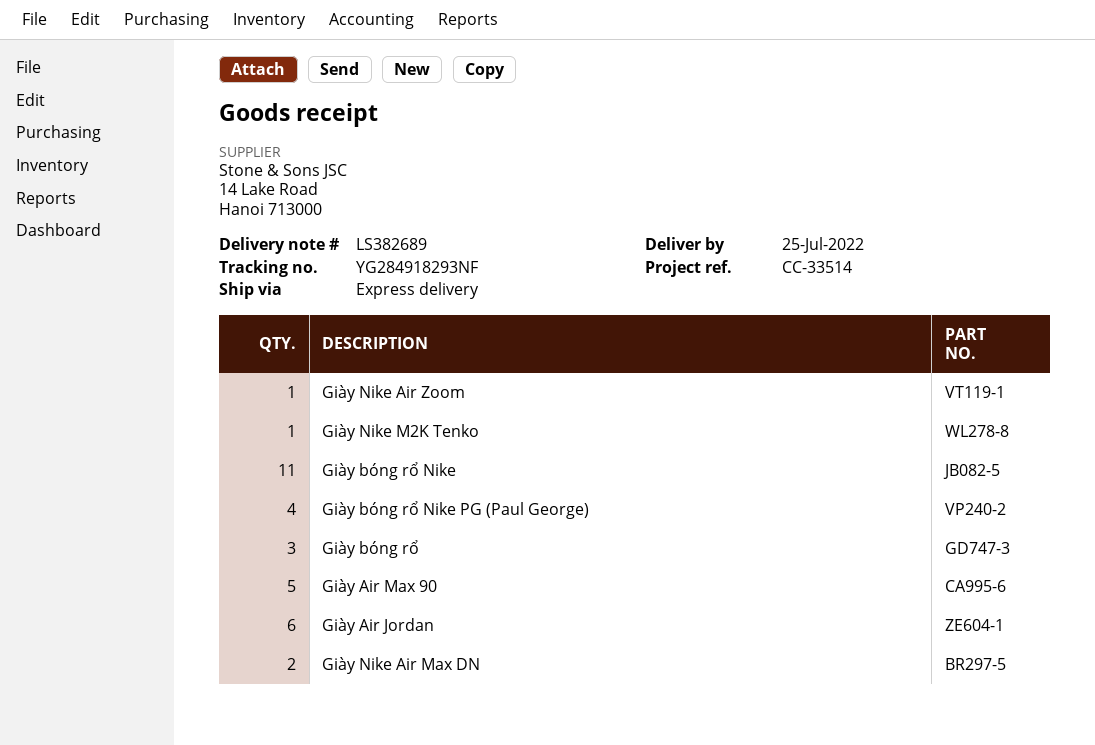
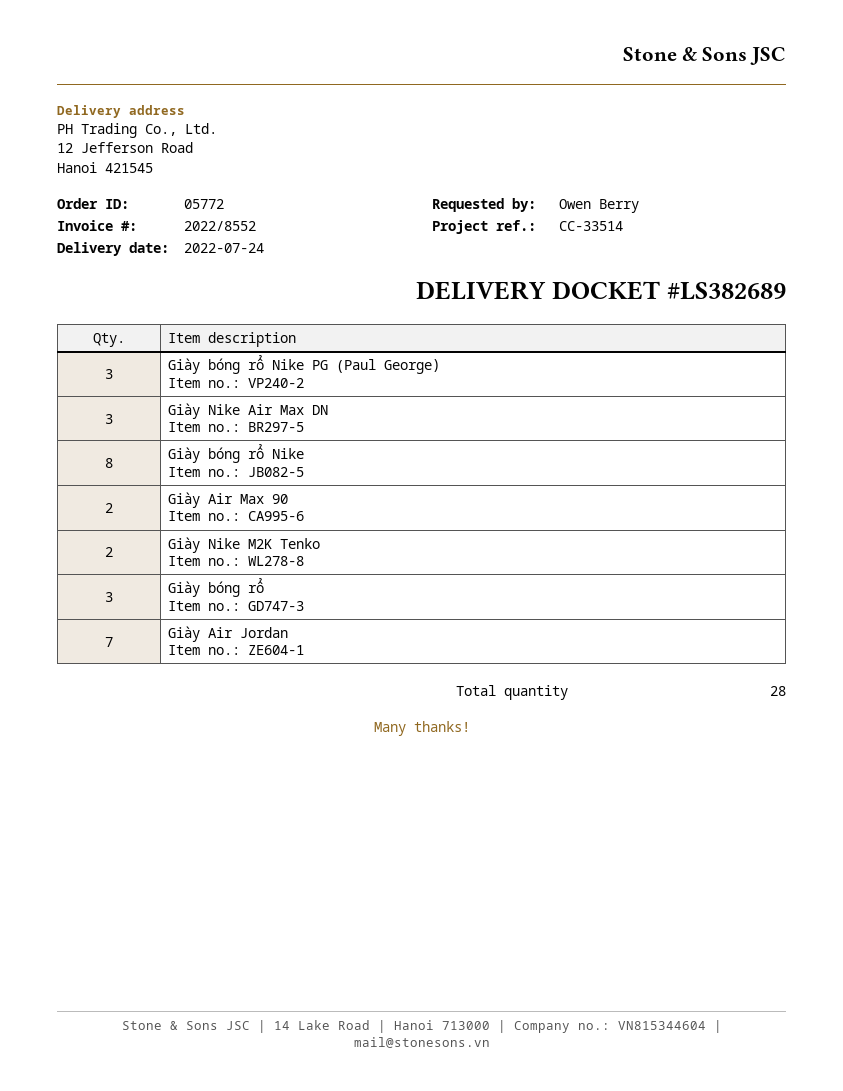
delivery date: 2022-07-25 -> 2022-07-24
Giày Nike Air Zoom: 1 -> none
Giày Nike M2K Tenko: 1 -> 2
Giày bóng rổ Nike: 11 -> 8
Giày bóng rổ Nike PG (Paul George): 4 -> 3
Giày Air Max 90: 5 -> 2
Giày Air Jordan: 6 -> 7
Giày Nike Air Max DN: 2 -> 3

